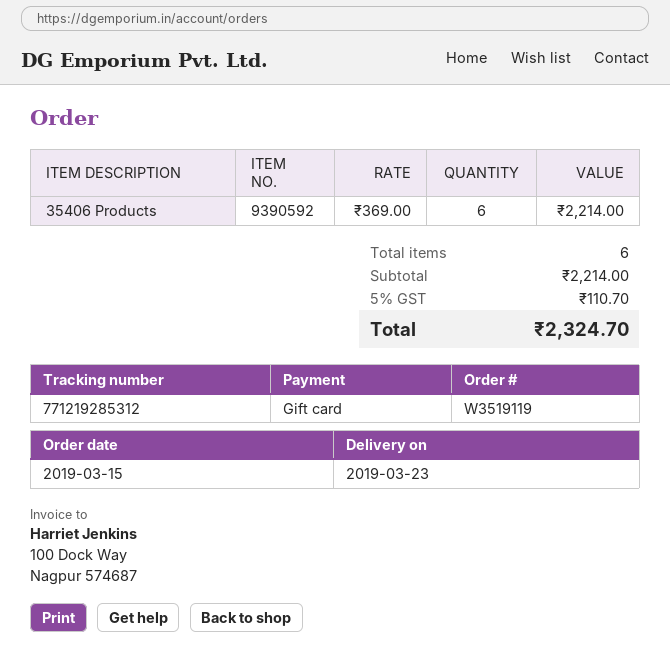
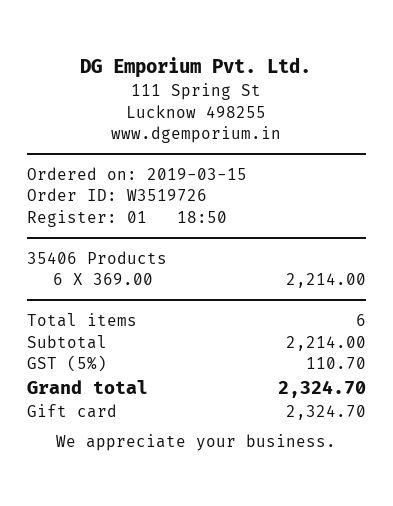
order number: W3519119 -> W3519726

